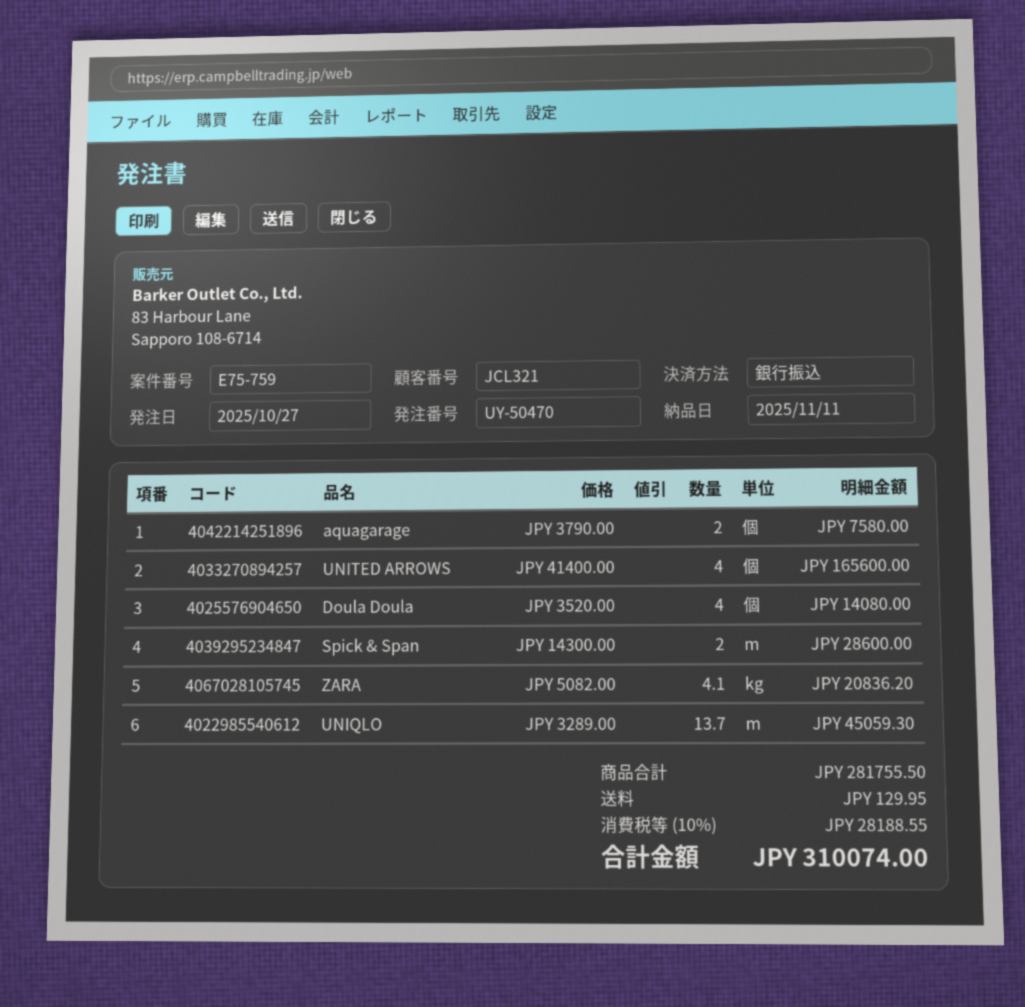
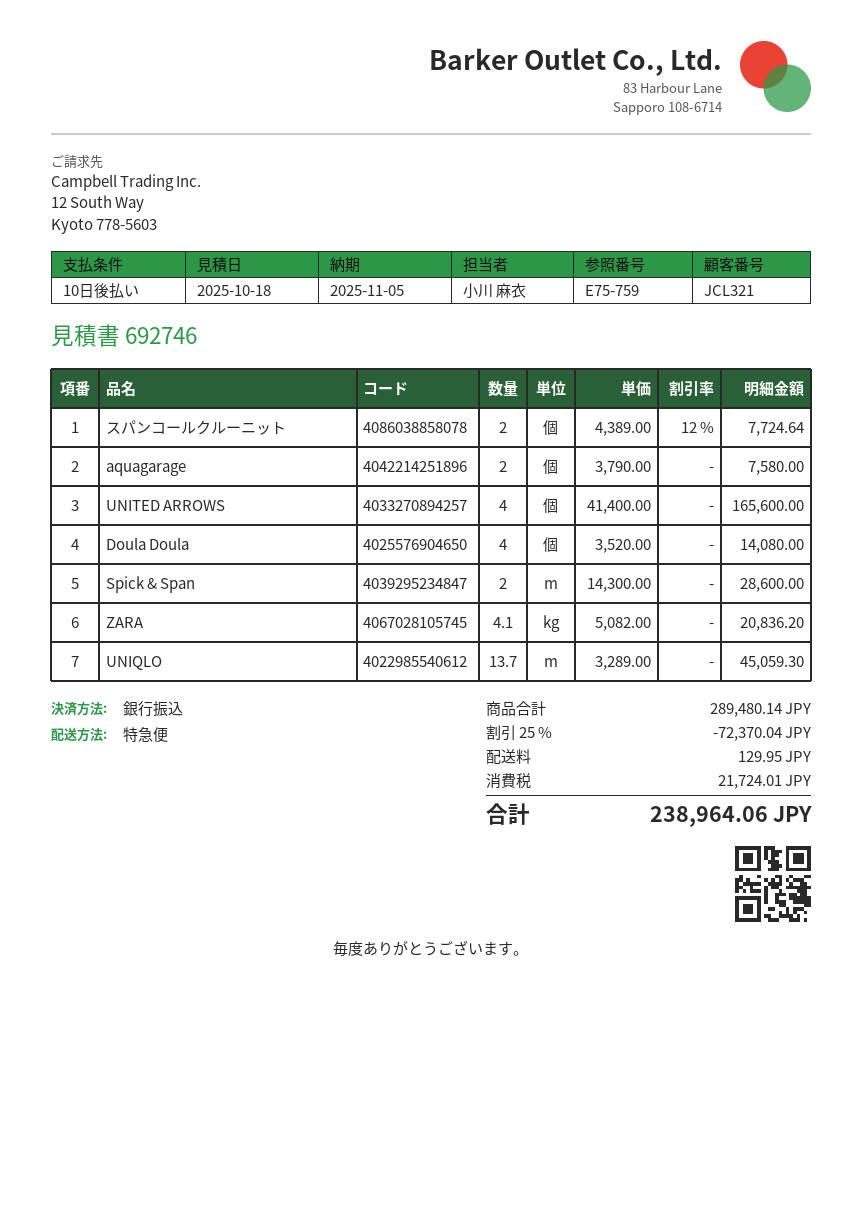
delivery date: 2025-11-11 -> 2025-11-05
スパンコールクルーニット: none -> 2 x 4389.00 - 12% = 7724.64
subtotal: 281755.50 -> 289480.14
discount: none -> 25% = 72370.04
tax: 28188.55 -> 21724.01
total: 310074.00 -> 238964.06

